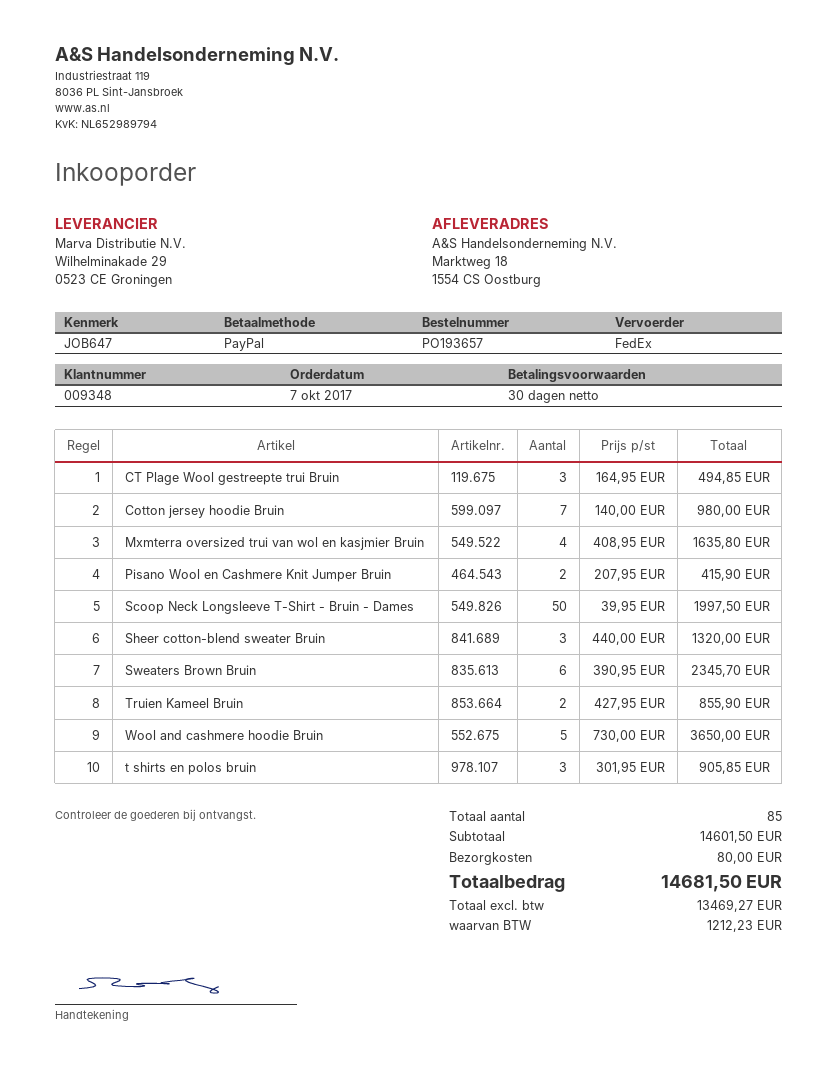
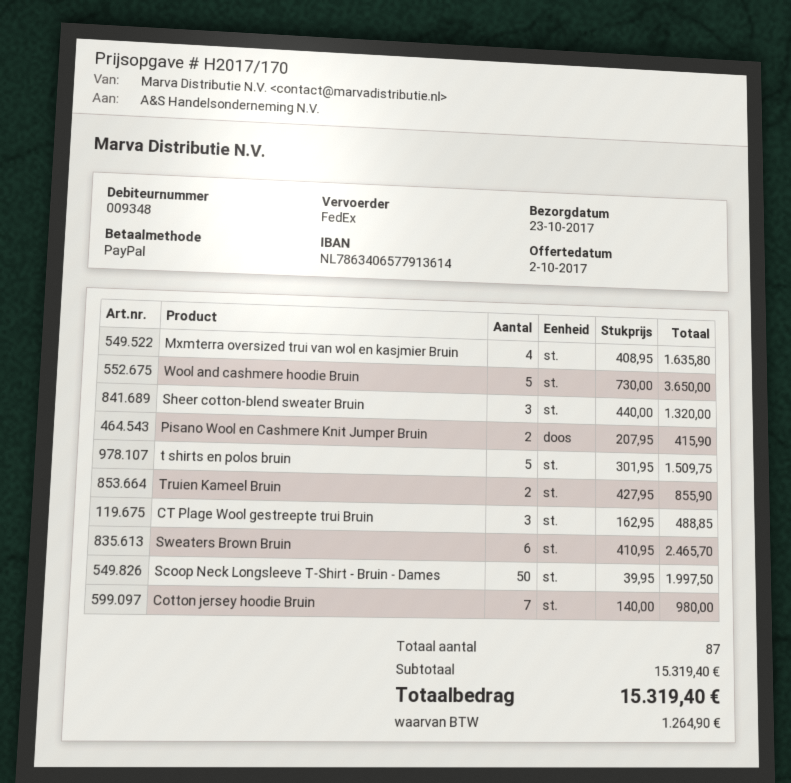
CT Plage Wool gestreepte trui Bruin: 3 x 164.95 = 494.85 -> 3 x 162.95 = 488.85
Sweaters Brown Bruin: 6 x 390.95 = 2345.70 -> 6 x 410.95 = 2465.70
t shirts en polos bruin: 3 x 301.95 = 905.85 -> 5 x 301.95 = 1509.75
total quantity: 85 -> 87
subtotal: 14601.50 -> 15319.40
shipping: 80.00 -> none
tax: 1212.23 -> 1264.90
total: 14681.50 -> 15319.40

